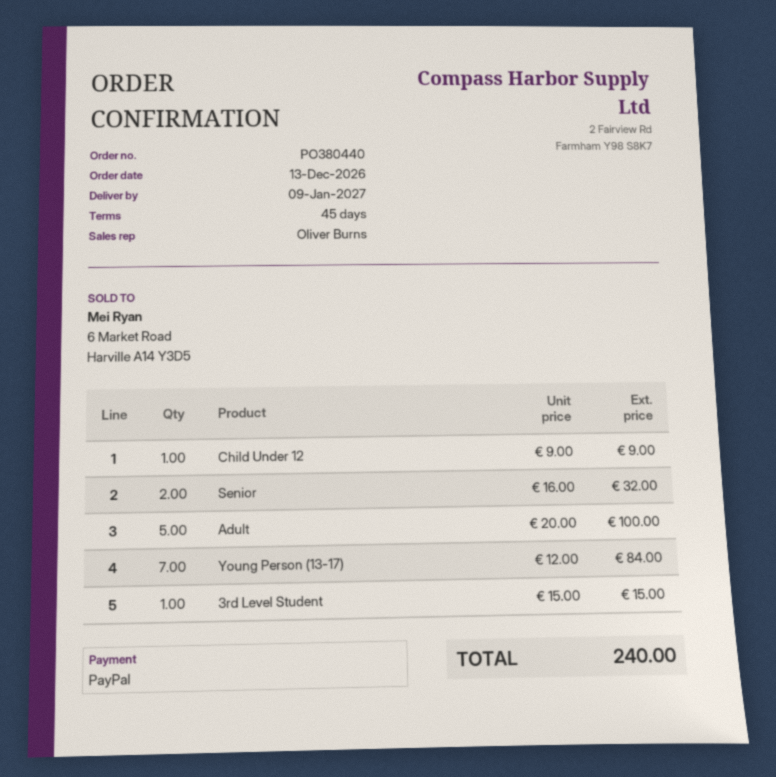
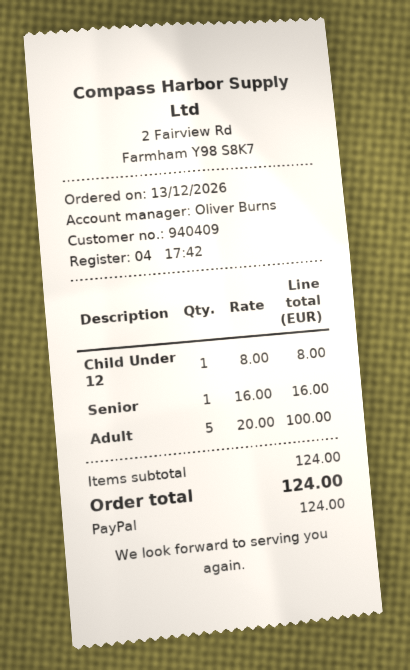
Child Under 12: 1 x 9.00 = 9.00 -> 1 x 8.00 = 8.00
Senior: 2 x 16.00 = 32.00 -> 1 x 16.00 = 16.00
Young Person (13-17): 7 x 12.00 = 84.00 -> none
3rd Level Student: 1 x 15.00 = 15.00 -> none
total: 240.00 -> 124.00

